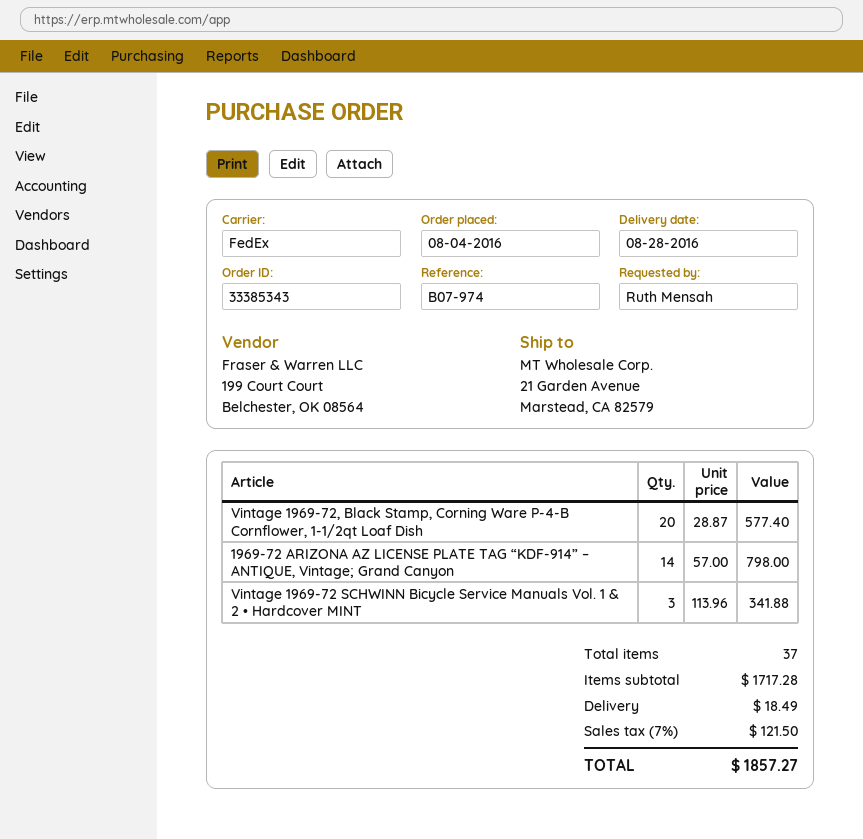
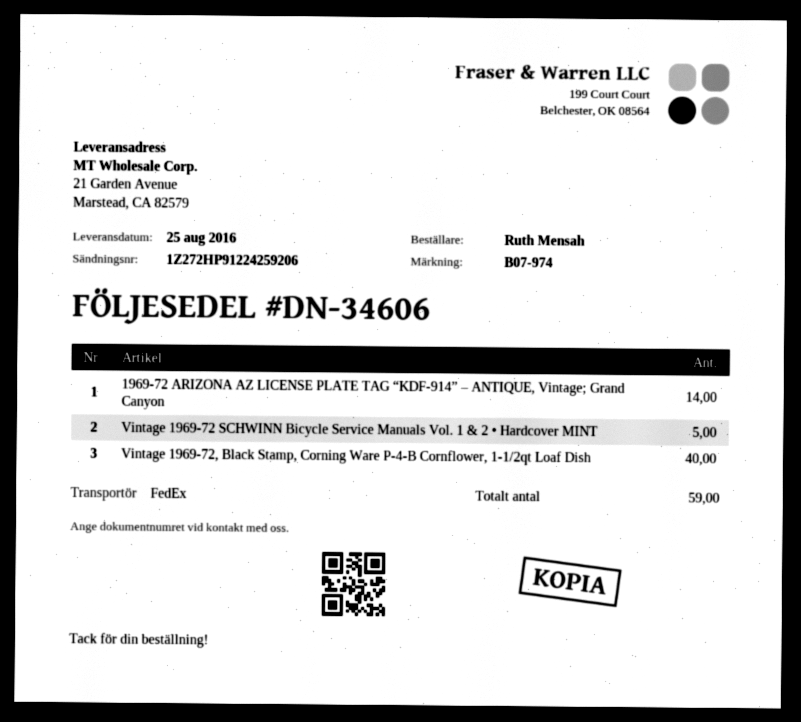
delivery date: 2016-08-28 -> 2016-08-25
Vintage 1969-72, Black Stamp, Corning Ware P-4-B Cornflower, 1-1/2qt Loaf Dish: 20 -> 40
Vintage 1969-72 SCHWINN Bicycle Service Manuals Vol. 1 & 2 • Hardcover MINT: 3 -> 5
total quantity: 37 -> 59

